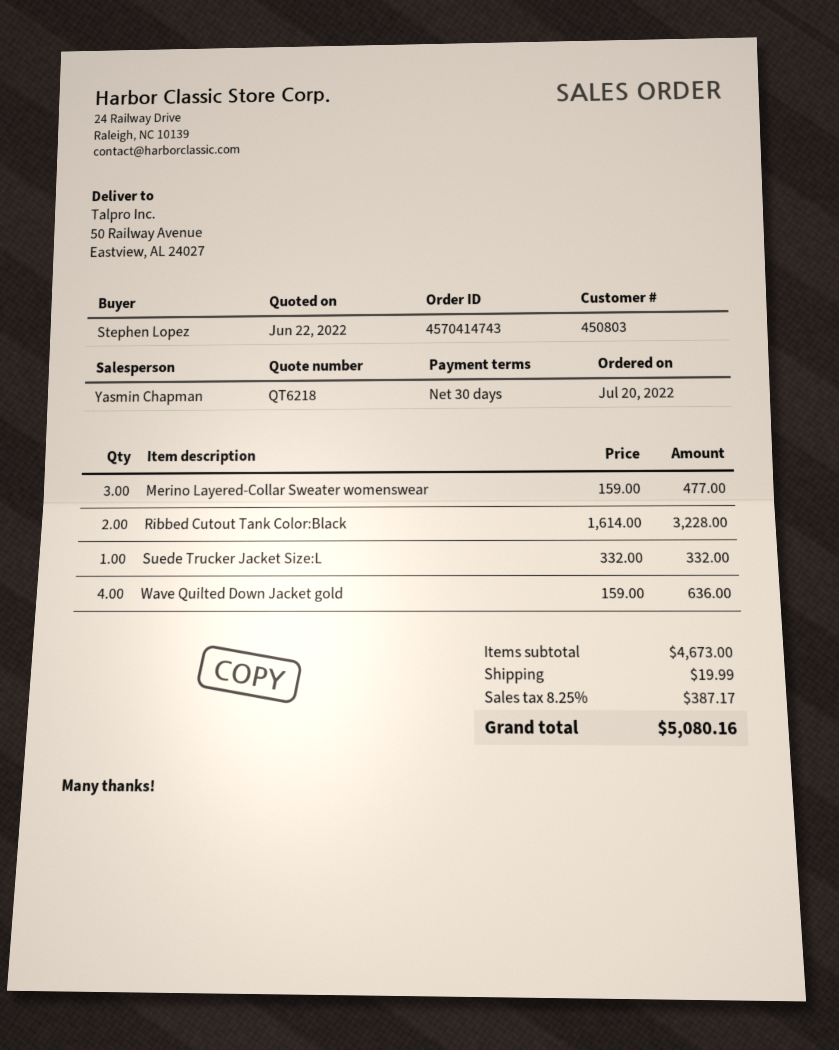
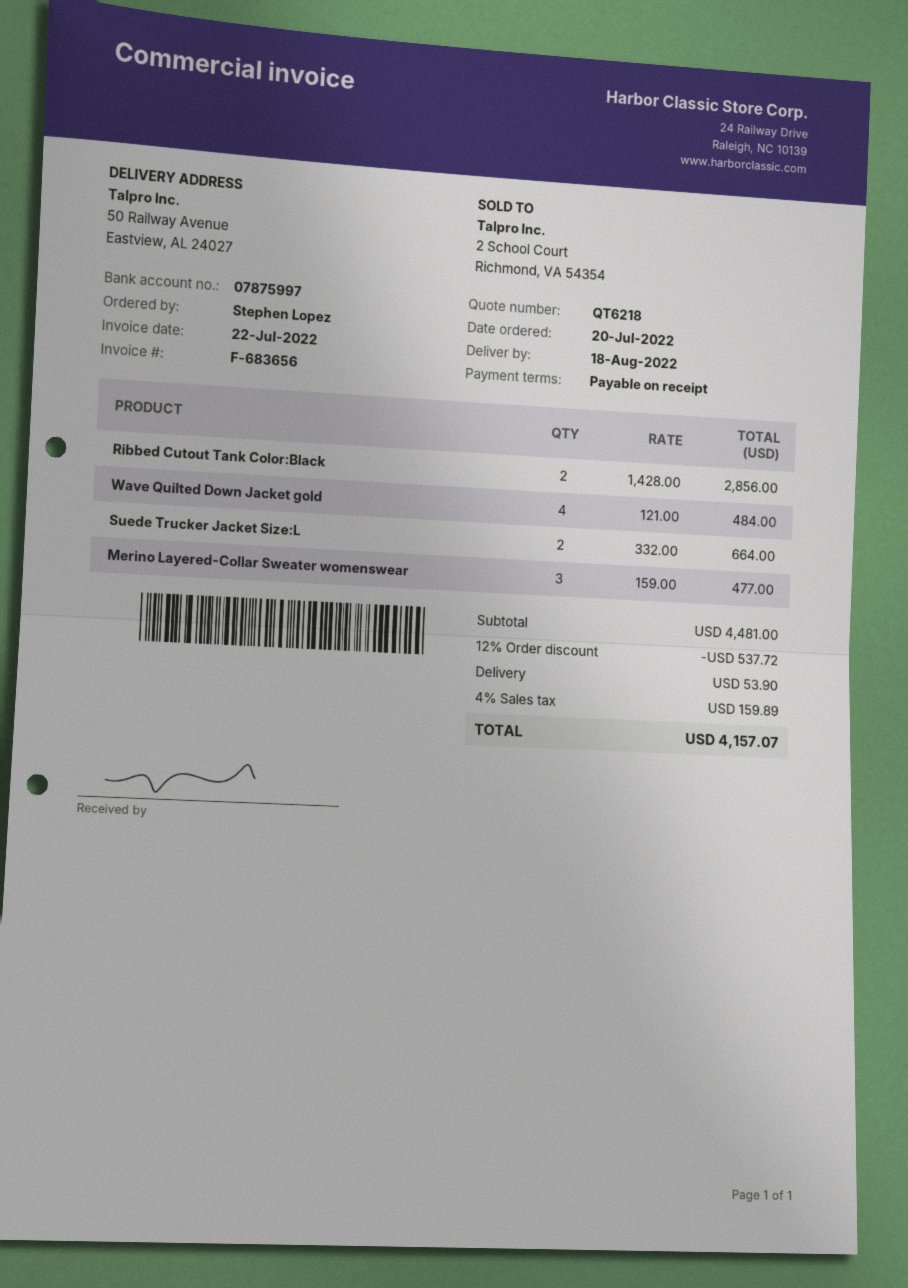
payment terms: 30 days -> on receipt
Ribbed Cutout Tank Color:Black: 2 x 1614.00 = 3228.00 -> 2 x 1428.00 = 2856.00
Suede Trucker Jacket Size:L: 1 x 332.00 = 332.00 -> 2 x 332.00 = 664.00
Wave Quilted Down Jacket gold: 4 x 159.00 = 636.00 -> 4 x 121.00 = 484.00
subtotal: 4673.00 -> 4481.00
discount: none -> 12% = 537.72
shipping: 19.99 -> 53.90
tax: 8.25% = 387.17 -> 4% = 159.89
total: 5080.16 -> 4157.07

